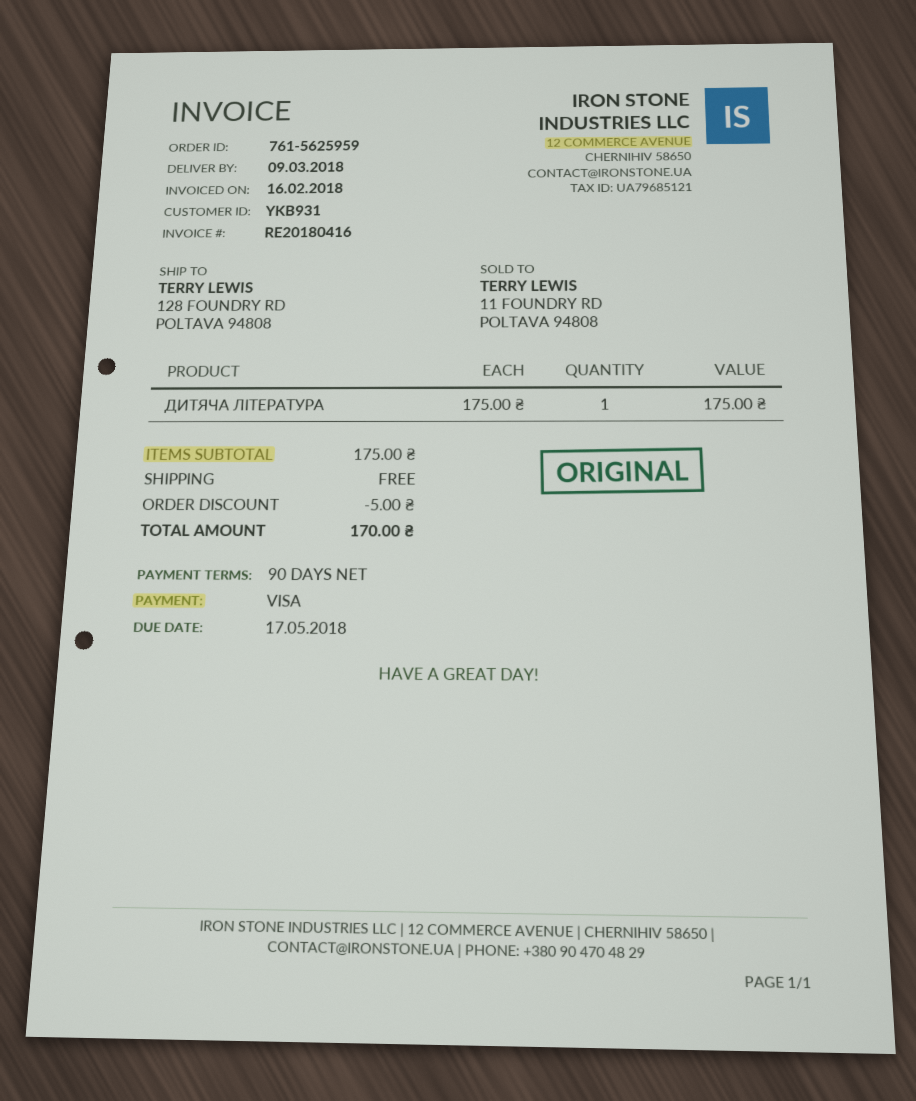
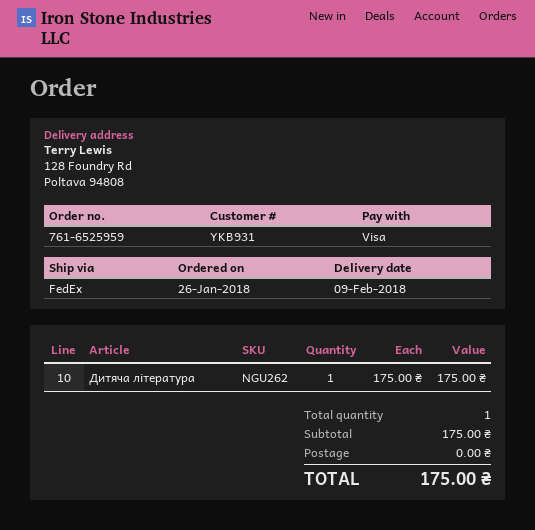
order number: 761-5625959 -> 761-6525959
delivery date: 2018-03-09 -> 2018-02-09
discount: 5.00 -> none
total: 170.00 -> 175.00

